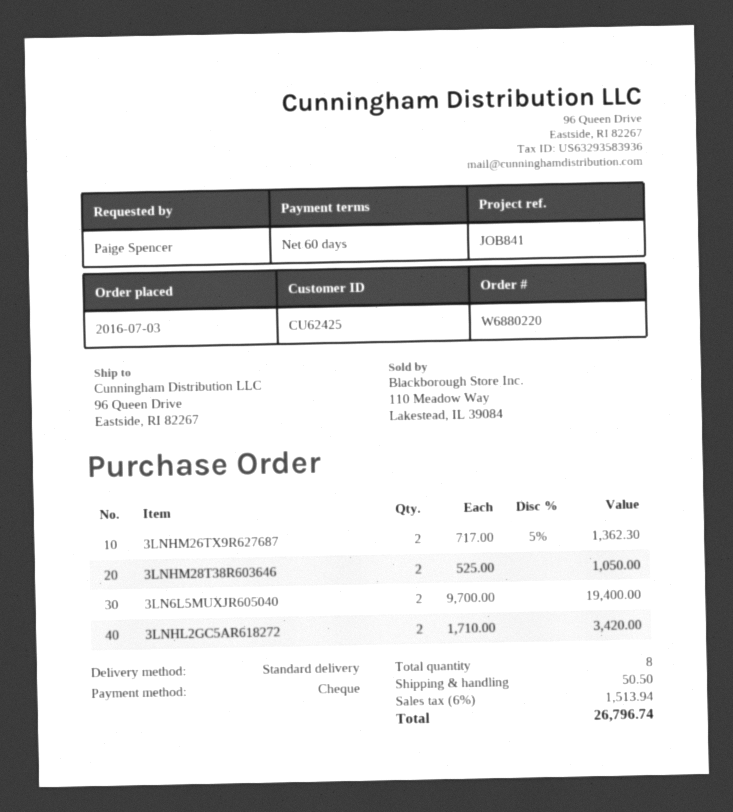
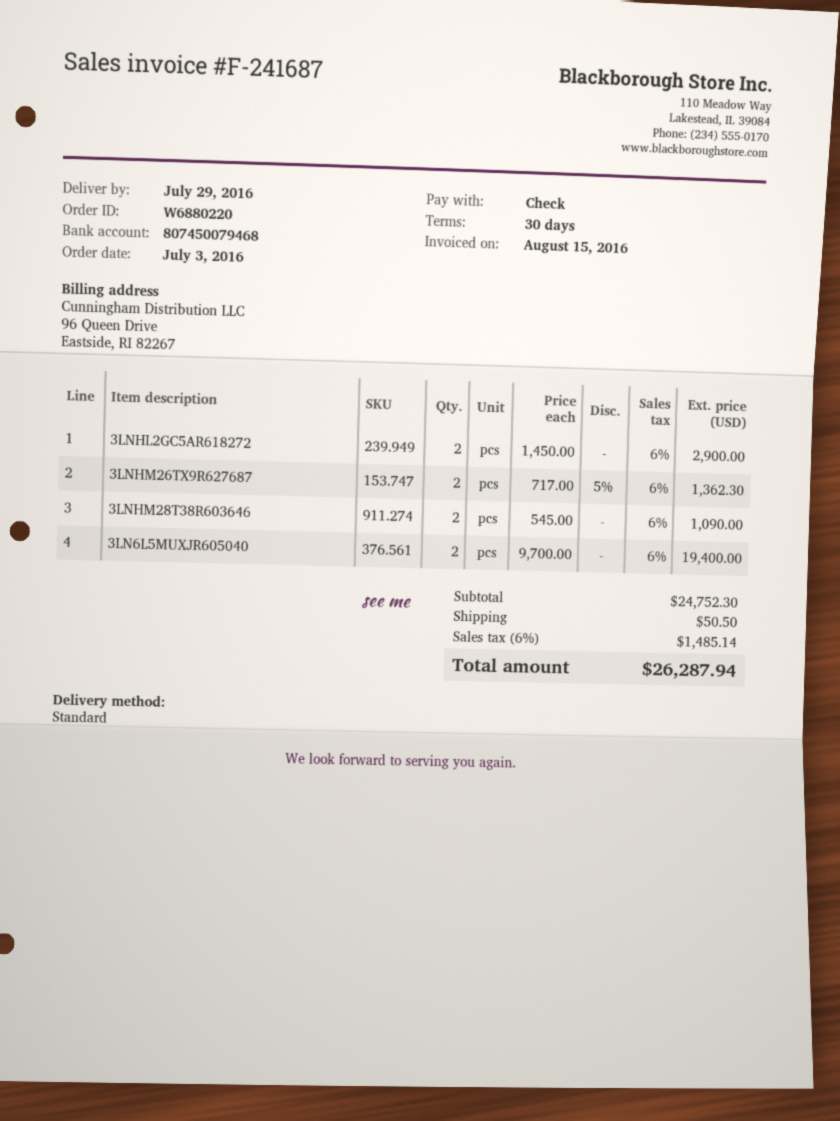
payment terms: 60 days -> 30 days
3LNHM28T38R603646: 2 x 525.00 = 1050.00 -> 2 x 545.00 = 1090.00
3LNHL2GC5AR618272: 2 x 1710.00 = 3420.00 -> 2 x 1450.00 = 2900.00
tax: 6% = 1513.94 -> 6% = 1485.14
total: 26796.74 -> 26287.94

